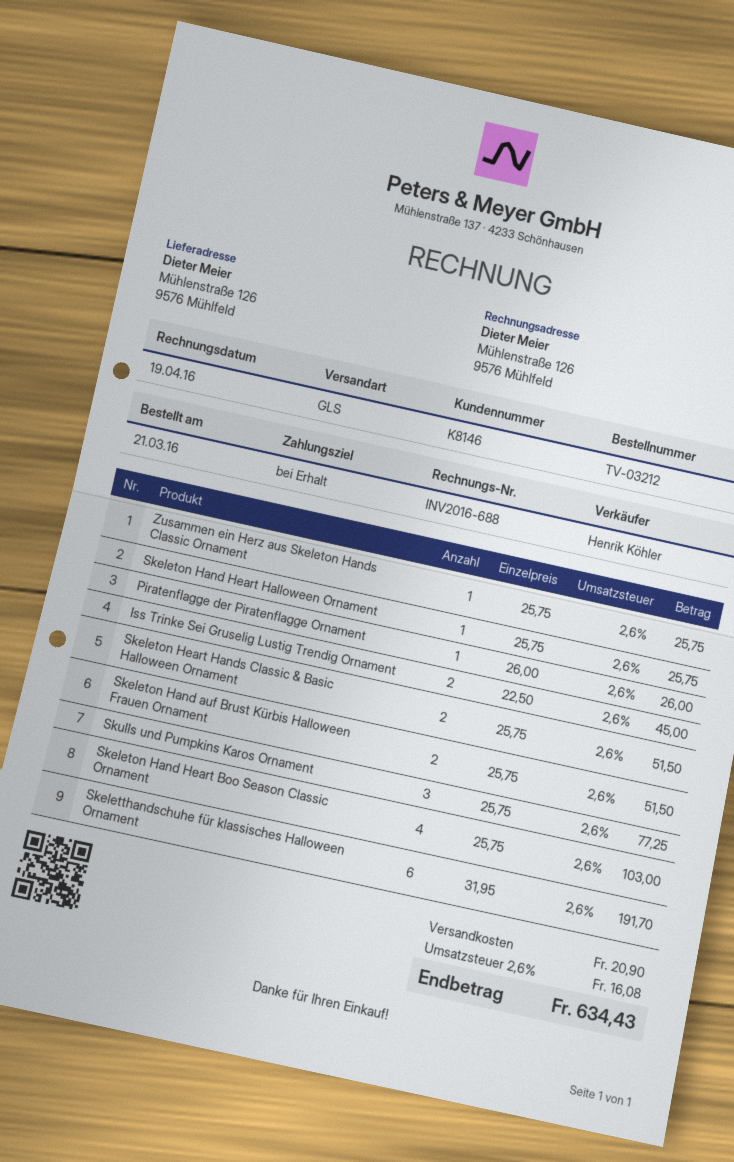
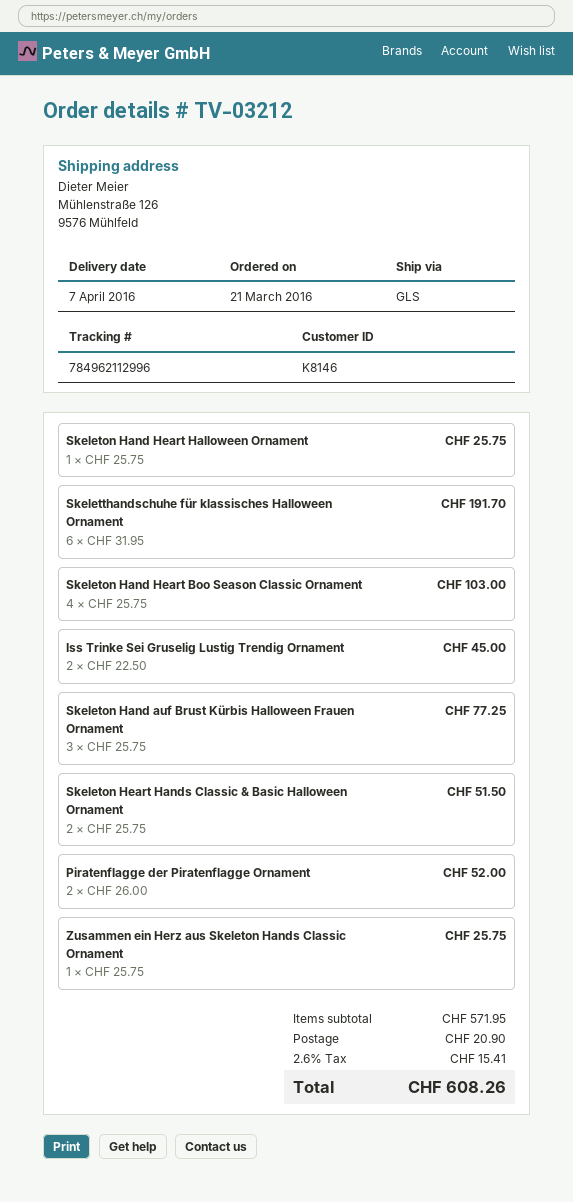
Piratenflagge der Piratenflagge Ornament: 1 x 26.00 = 26.00 -> 2 x 26.00 = 52.00
Skeleton Hand auf Brust Kürbis Halloween Frauen Ornament: 2 x 25.75 = 51.50 -> 3 x 25.75 = 77.25
Skulls und Pumpkins Karos Ornament: 3 x 25.75 = 77.25 -> none
tax: 2.6% = 16.08 -> 2.6% = 15.41
total: 634.43 -> 608.26

